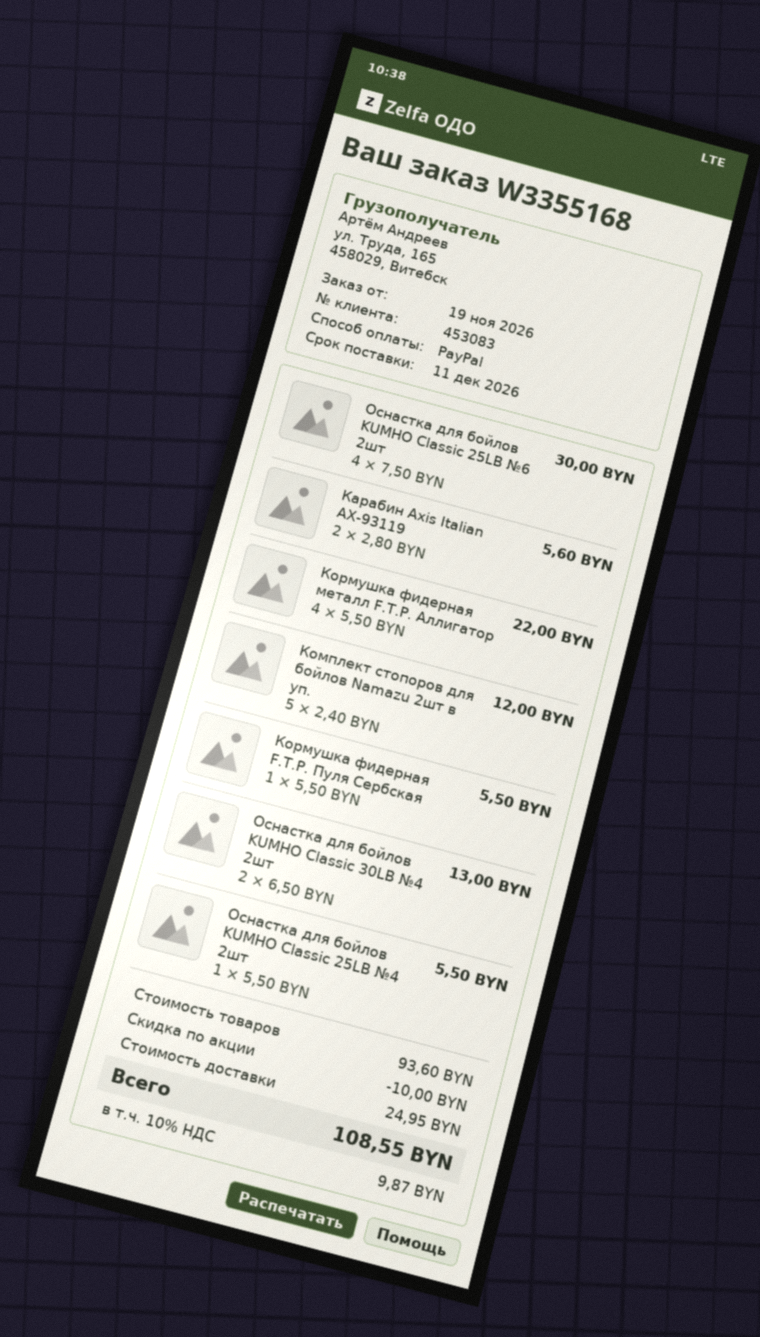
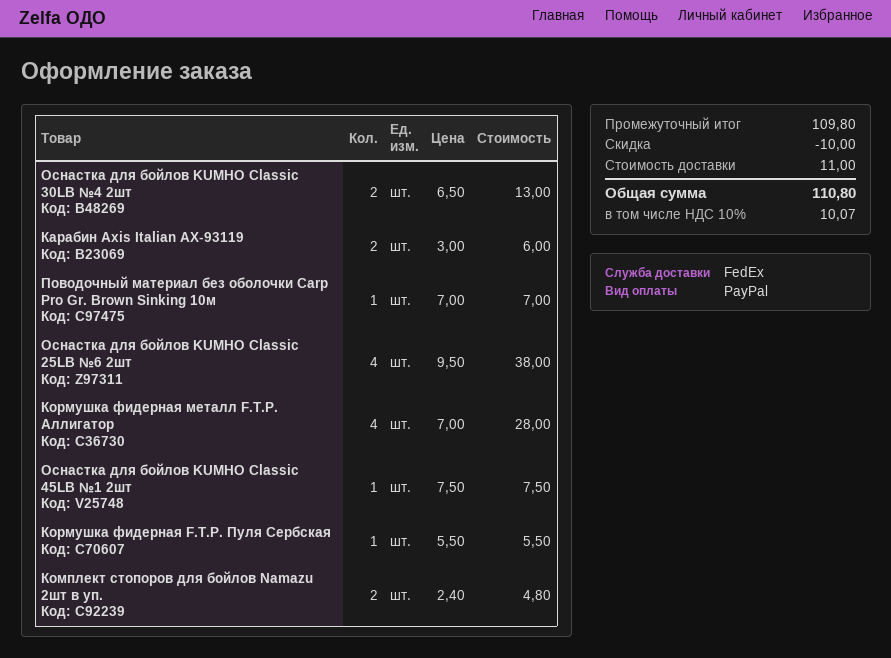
Оснастка для бойлов KUMHO Classic 25LB №6 2шт: 4 x 7.50 = 30.00 -> 4 x 9.50 = 38.00
Карабин Axis Italian AX-93119: 2 x 2.80 = 5.60 -> 2 x 3.00 = 6.00
Кормушка фидерная металл F.T.P. Аллигатор: 4 x 5.50 = 22.00 -> 4 x 7.00 = 28.00
Комплект стопоров для бойлов Namazu 2шт в уп.: 5 x 2.40 = 12.00 -> 2 x 2.40 = 4.80
Оснастка для бойлов KUMHO Classic 25LB №4 2шт: 1 x 5.50 = 5.50 -> none
Поводочный материал без оболочки Carp Pro Gr. Brown Sinking 10м: none -> 1 x 7.00 = 7.00
Оснастка для бойлов KUMHO Classic 45LB №1 2шт: none -> 1 x 7.50 = 7.50
subtotal: 93.60 -> 109.80
shipping: 24.95 -> 11.00
tax: 10% = 9.87 -> 10% = 10.07
total: 108.55 -> 110.80

